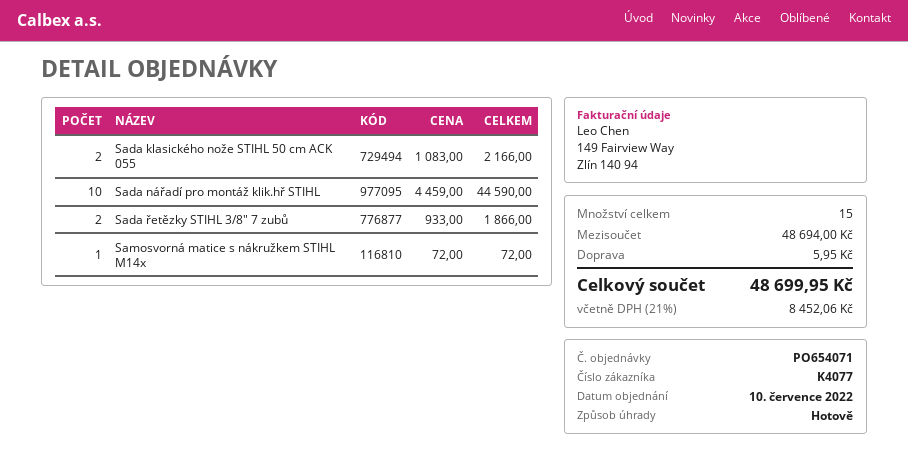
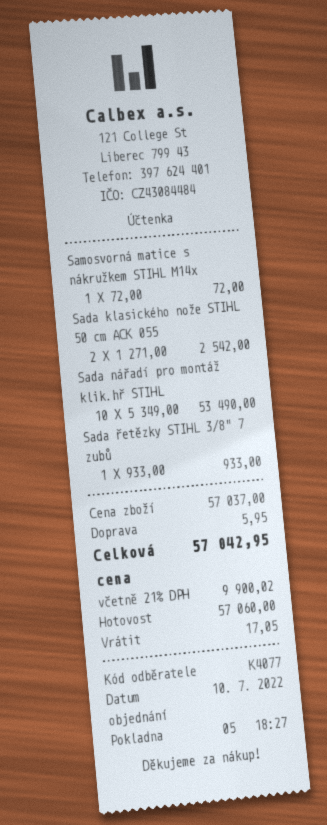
Sada klasického nože STIHL 50 cm ACK 055: 2 x 1083.00 = 2166.00 -> 2 x 1271.00 = 2542.00
Sada nářadí pro montáž klik.hř STIHL: 10 x 4459.00 = 44590.00 -> 10 x 5349.00 = 53490.00
Sada řetězky STIHL 3/8" 7 zubů: 2 x 933.00 = 1866.00 -> 1 x 933.00 = 933.00
subtotal: 48694.00 -> 57037.00
tax: 21% = 8452.06 -> 21% = 9900.02
total: 48699.95 -> 57042.95

